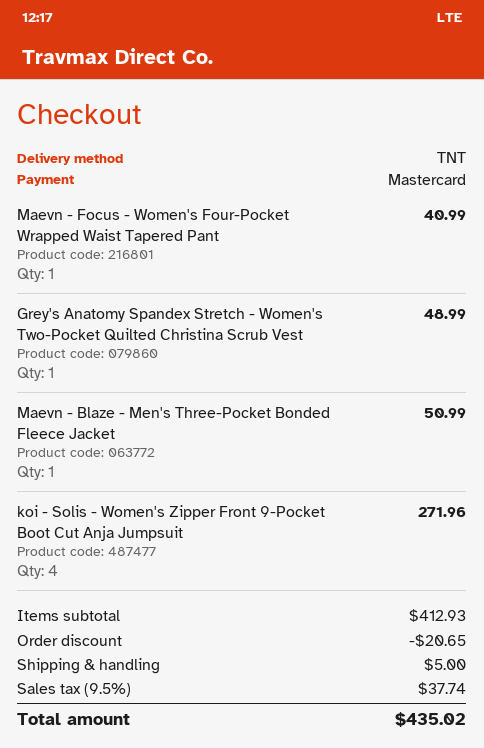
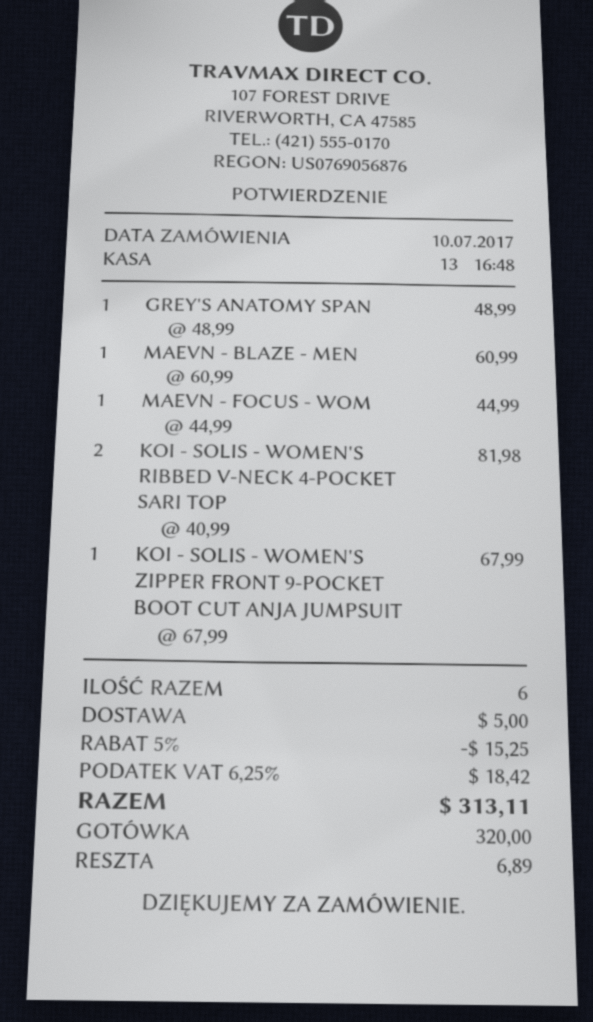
payment method: Mastercard -> cash
Maevn - Focus - Women's Four-Pocket Wrapped Waist Tapered Pant: 1 for 40.99 -> 1 for 44.99
Maevn - Blaze - Men's Three-Pocket Bonded Fleece Jacket: 1 for 50.99 -> 1 for 60.99
koi - Solis - Women's Zipper Front 9-Pocket Boot Cut Anja Jumpsuit: 4 for 271.96 -> 1 for 67.99
KOI - SOLIS - WOMEN'S RIBBED V-NECK 4-POCKET SARI TOP: none -> 2 for 81.98
discount: 20.65 -> 15.25
tax: 9.5% = 37.74 -> 6.25% = 18.42
total: 435.02 -> 313.11

